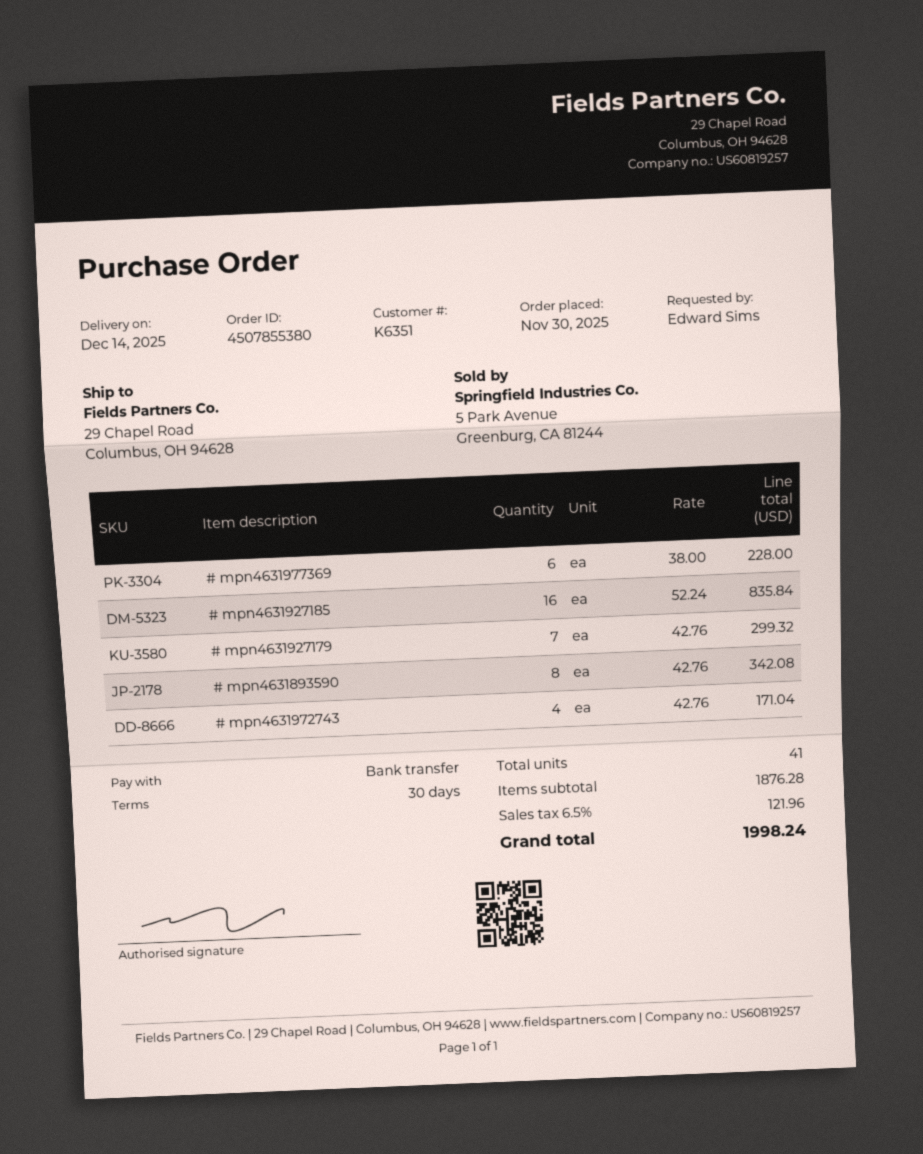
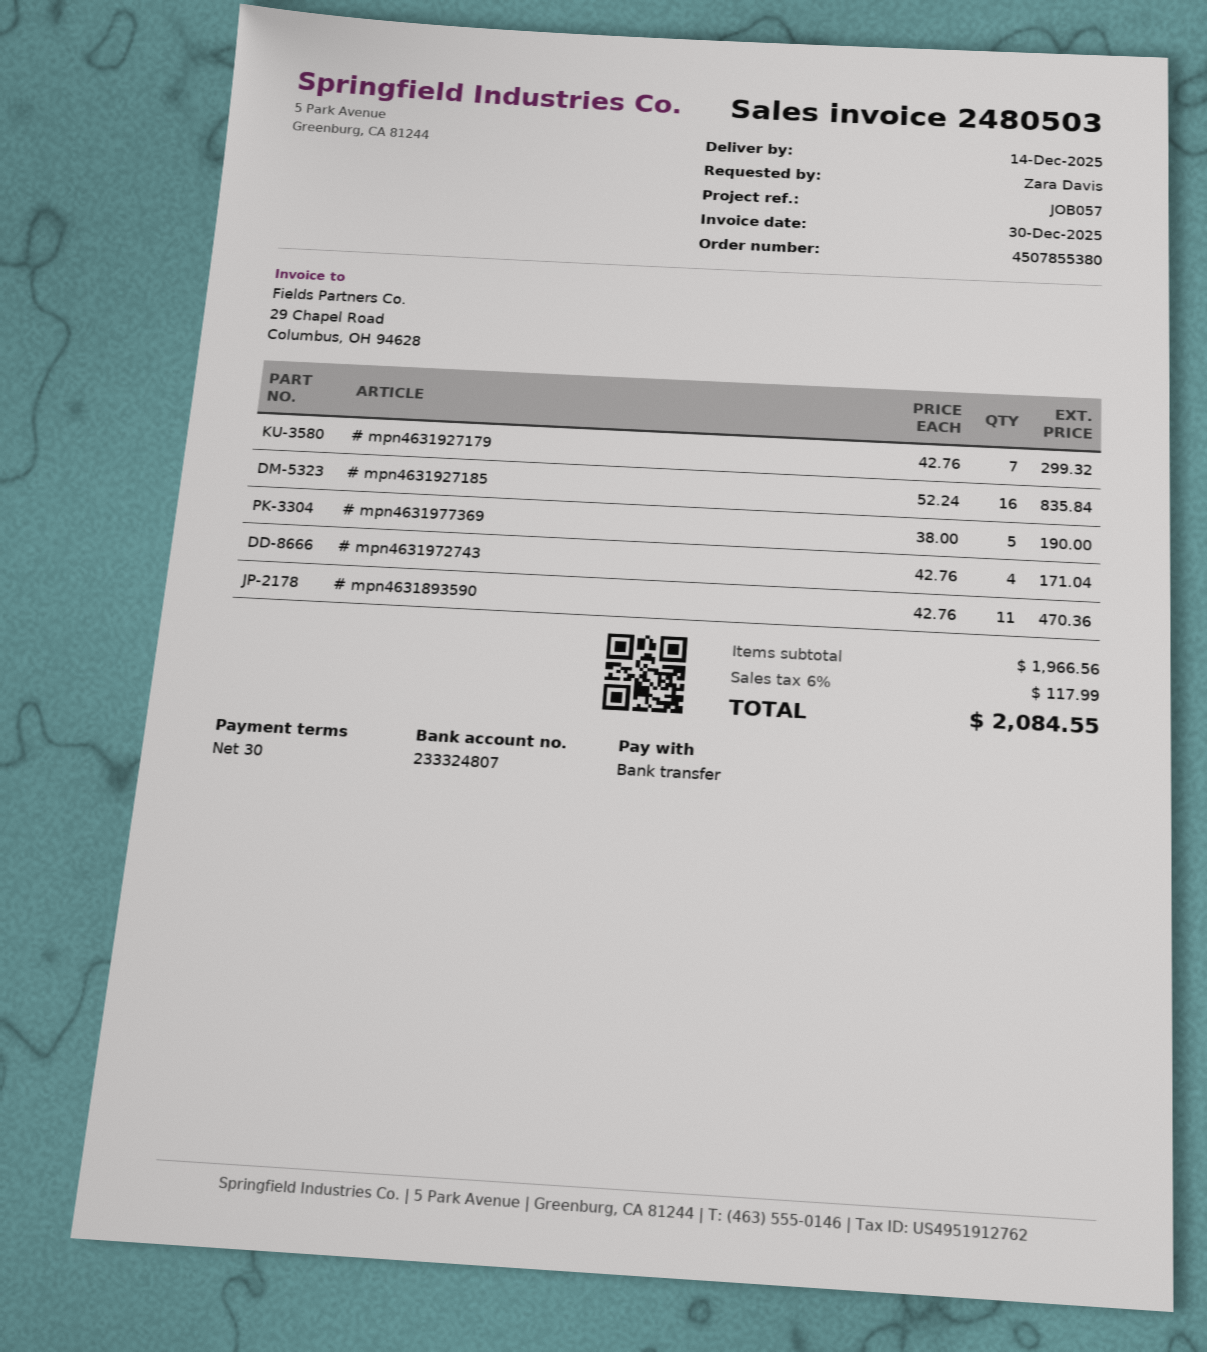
ordered by: Edward Sims -> Zara Davis
# mpn4631977369: 6 x 38.00 = 228.00 -> 5 x 38.00 = 190.00
# mpn4631893590: 8 x 42.76 = 342.08 -> 11 x 42.76 = 470.36
subtotal: 1876.28 -> 1966.56
tax: 6.5% = 121.96 -> 6% = 117.99
total: 1998.24 -> 2084.55

